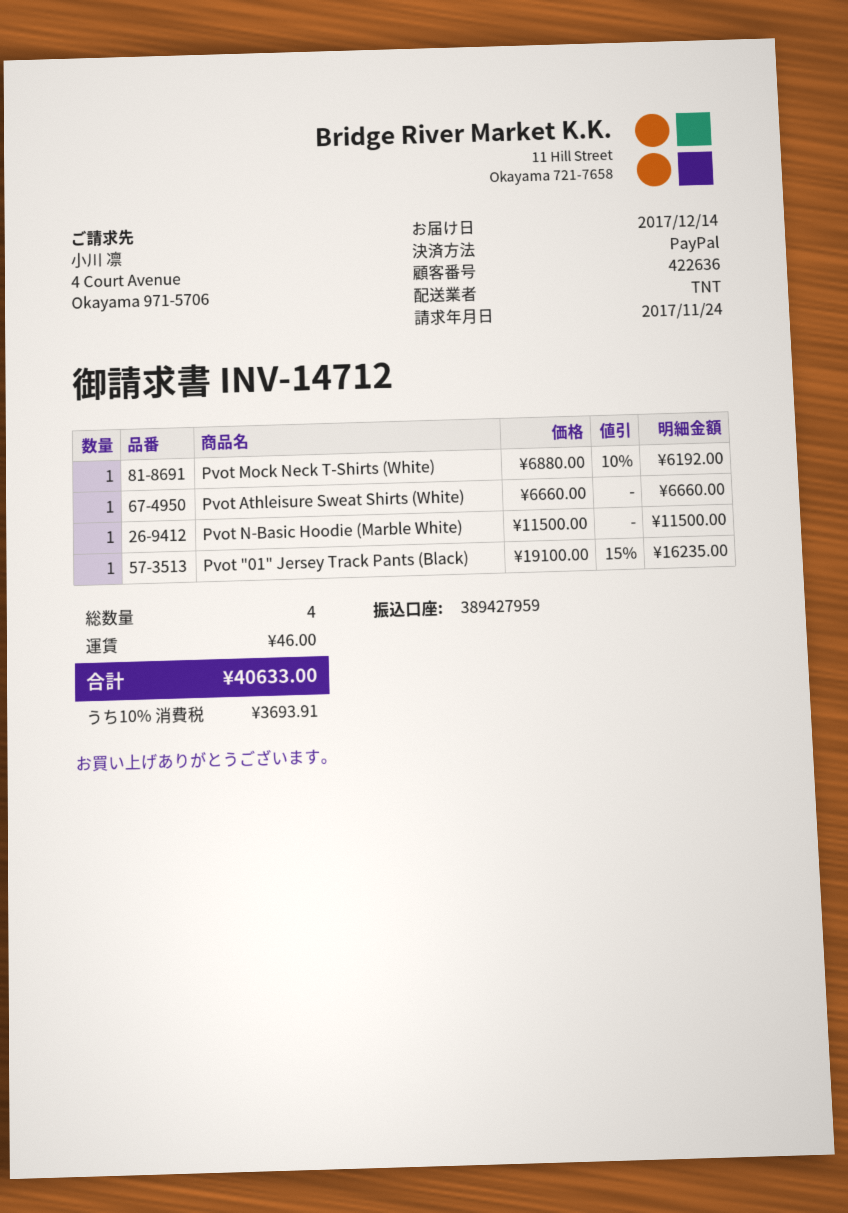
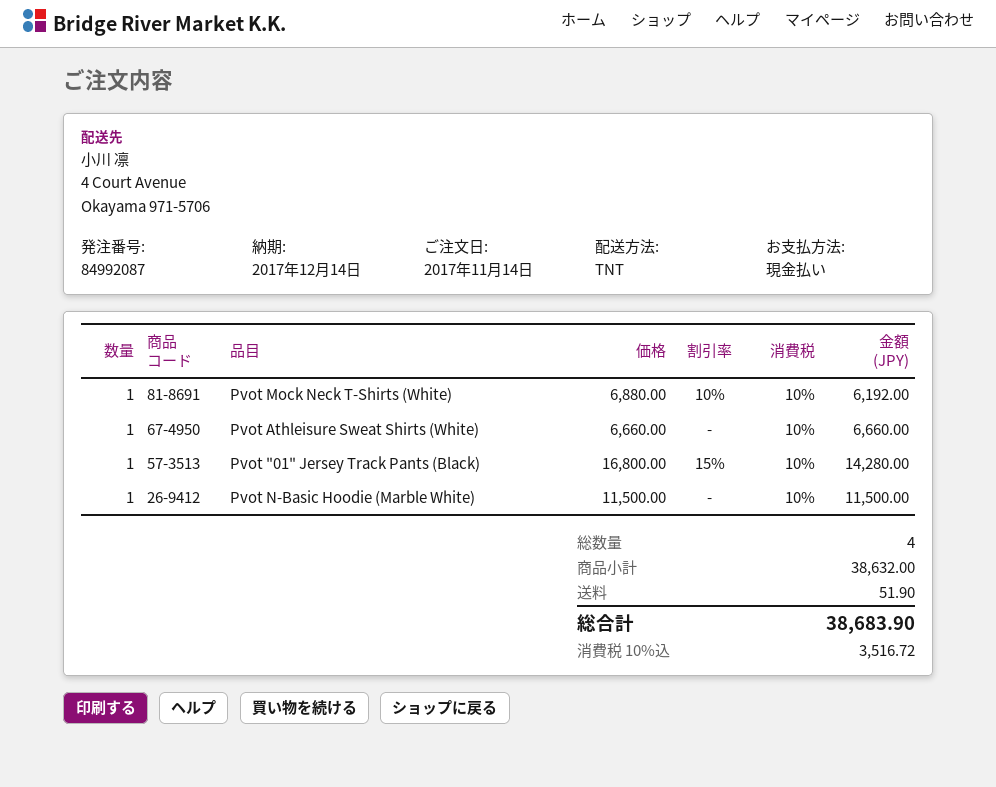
payment method: PayPal -> cash
Pvot "01" Jersey Track Pants (Black): 1 x 19100.00 - 15% = 16235.00 -> 1 x 16800.00 - 15% = 14280.00
shipping: 46.00 -> 51.90
tax: 10% = 3693.91 -> 10% = 3516.72
total: 40633.00 -> 38683.90

